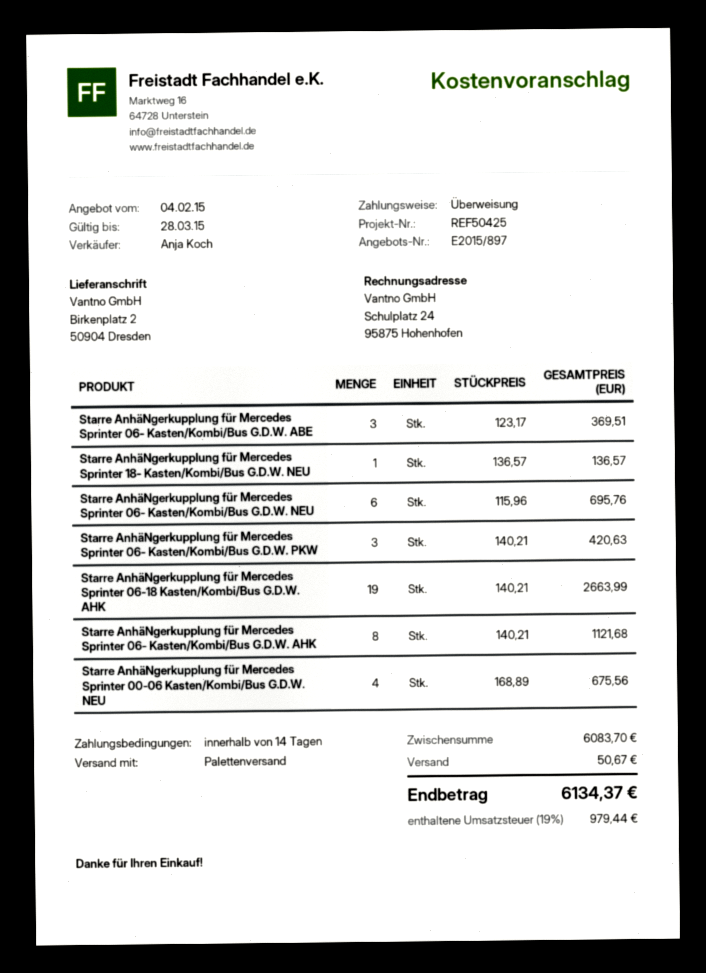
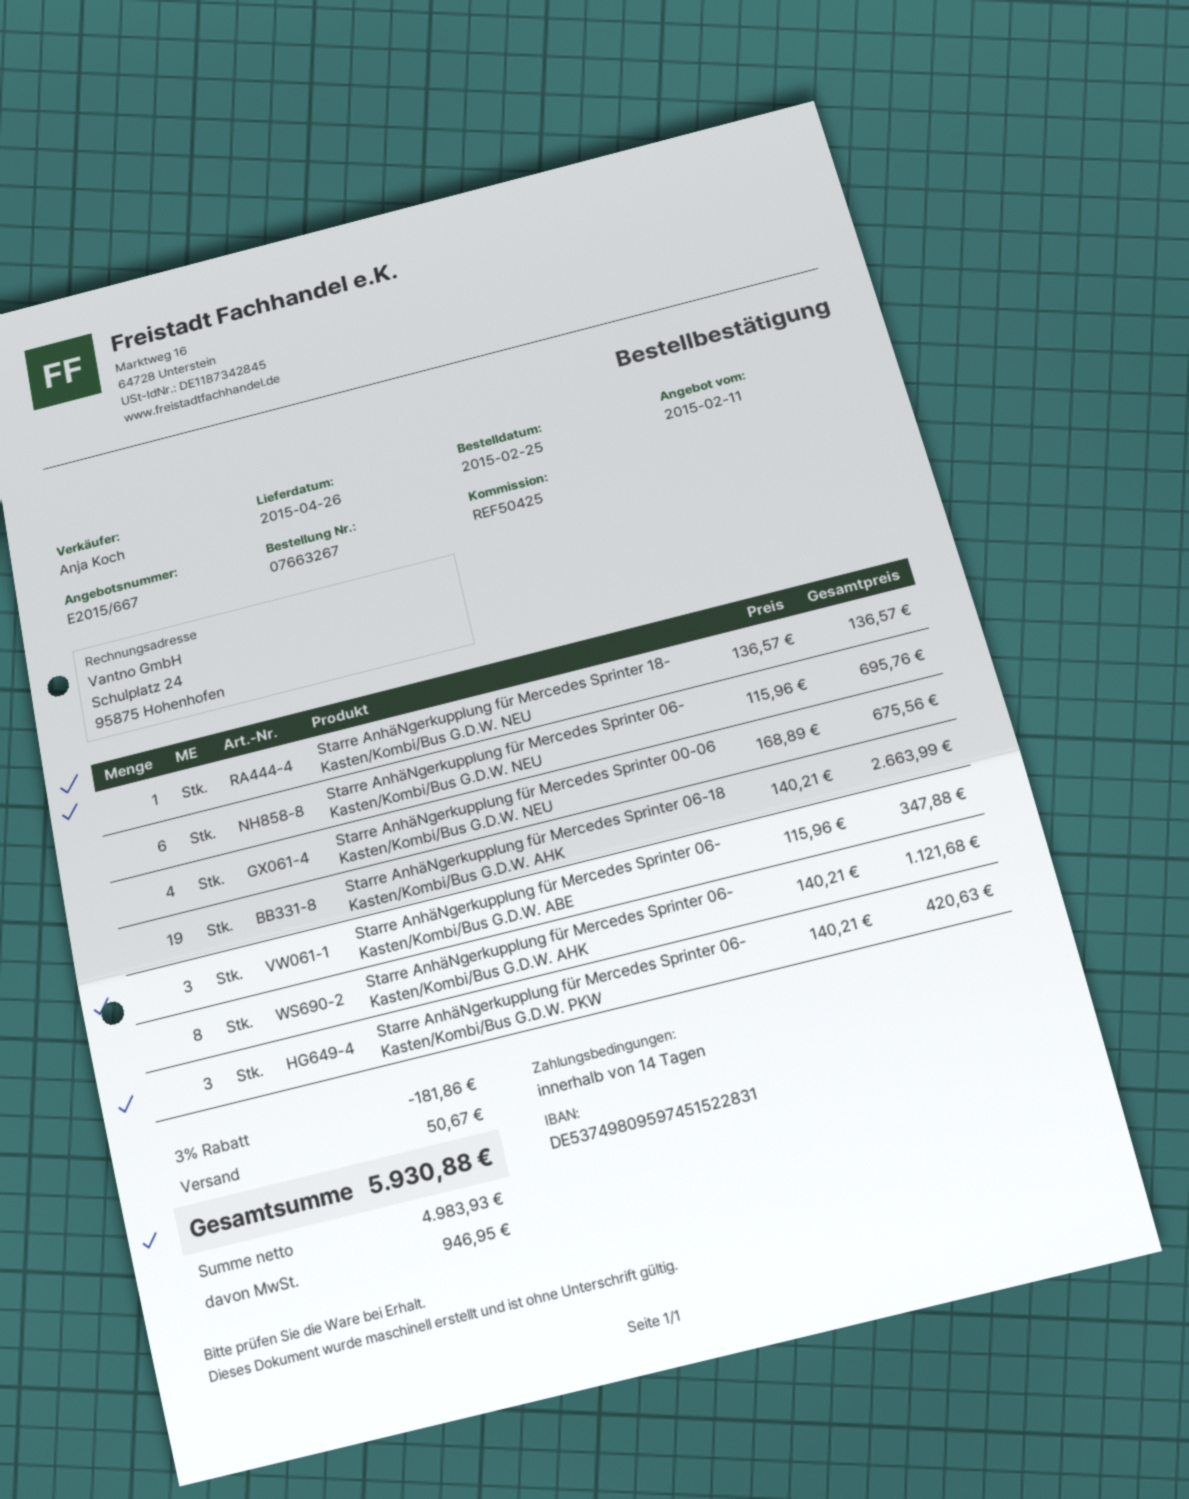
quote number: E2015/897 -> E2015/667
quote date: 2015-02-04 -> 2015-02-11
Starre AnhäNgerkupplung für Mercedes Sprinter 06- Kasten/Kombi/Bus G.D.W. ABE: 3 x 123.17 = 369.51 -> 3 x 115.96 = 347.88
discount: none -> 3% = 181.86
tax: 979.44 -> 946.95
total: 6134.37 -> 5930.88

